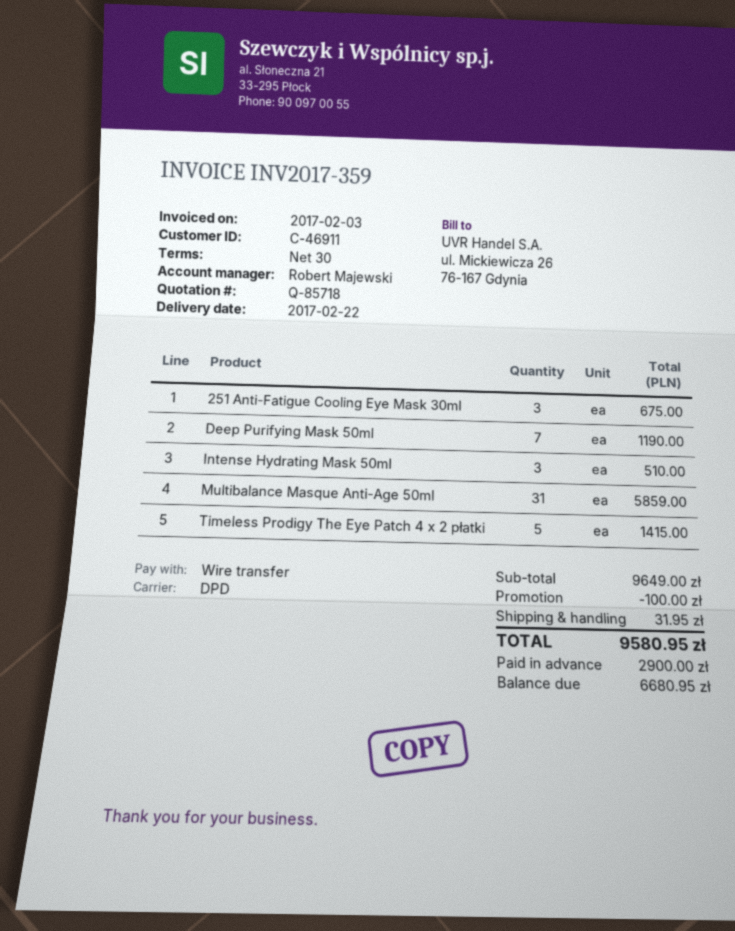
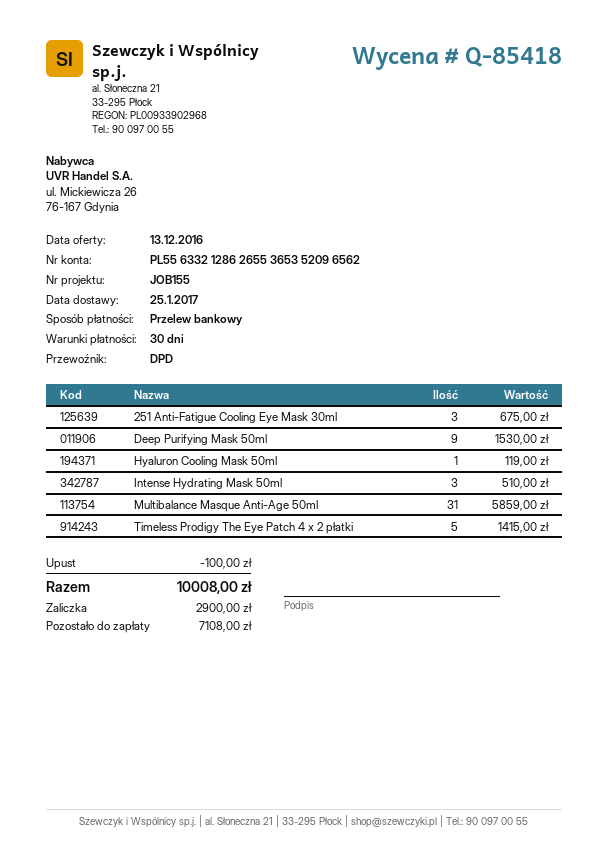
quote number: Q-85718 -> Q-85418
delivery date: 2017-02-22 -> 2017-01-25
Deep Purifying Mask 50ml: 7 for 1190.00 -> 9 for 1530.00
Hyaluron Cooling Mask 50ml: none -> 1 for 119.00
shipping: 31.95 -> none
total: 9580.95 -> 10008.00
balance: 6680.95 -> 7108.00

